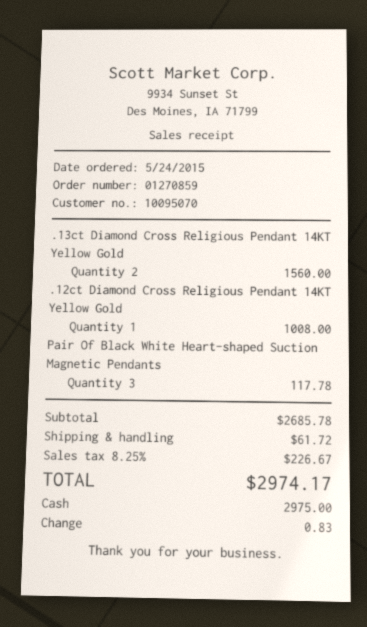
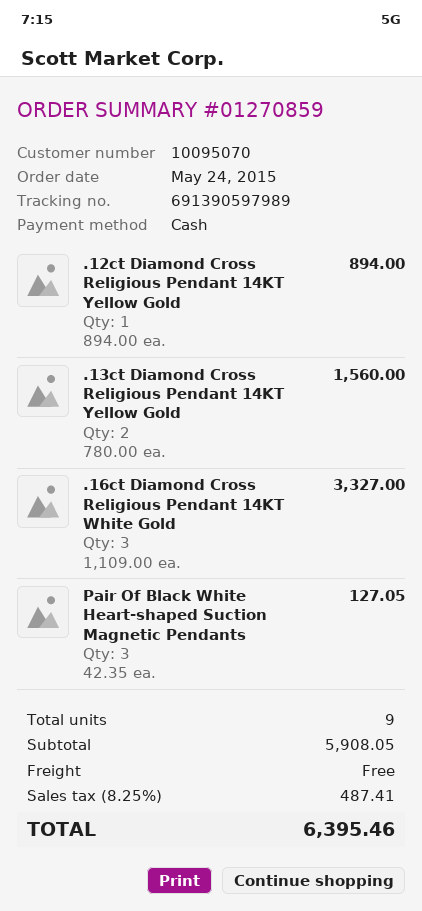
.12ct Diamond Cross Religious Pendant 14KT Yellow Gold: 1 for 1008.00 -> 1 for 894.00
Pair Of Black White Heart-shaped Suction Magnetic Pendants: 3 for 117.78 -> 3 for 127.05
.16ct Diamond Cross Religious Pendant 14KT White Gold: none -> 3 for 3327.00
subtotal: 2685.78 -> 5908.05
shipping: 61.72 -> 0.00
tax: 8.25% = 226.67 -> 8.25% = 487.41
total: 2974.17 -> 6395.46

